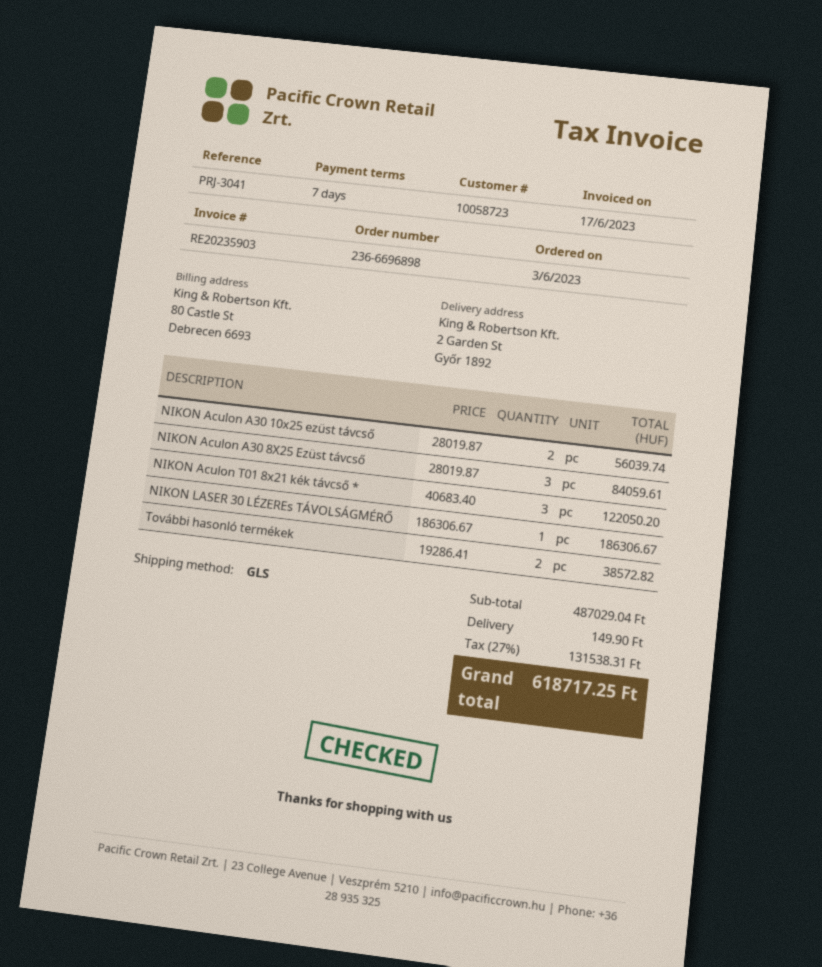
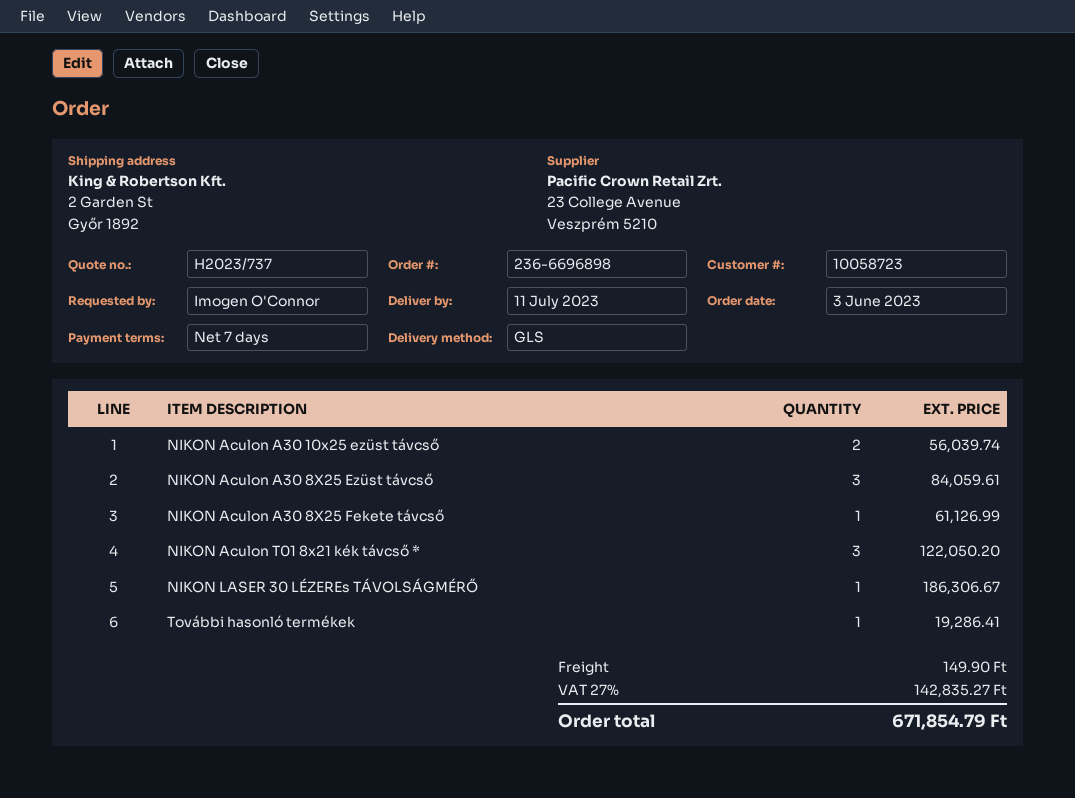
További hasonló termékek: 2 for 38572.82 -> 1 for 19286.41
NIKON Aculon A30 8X25 Fekete távcső: none -> 1 for 61126.99
tax: 27% = 131538.31 -> 27% = 142835.27
total: 618717.25 -> 671854.79

